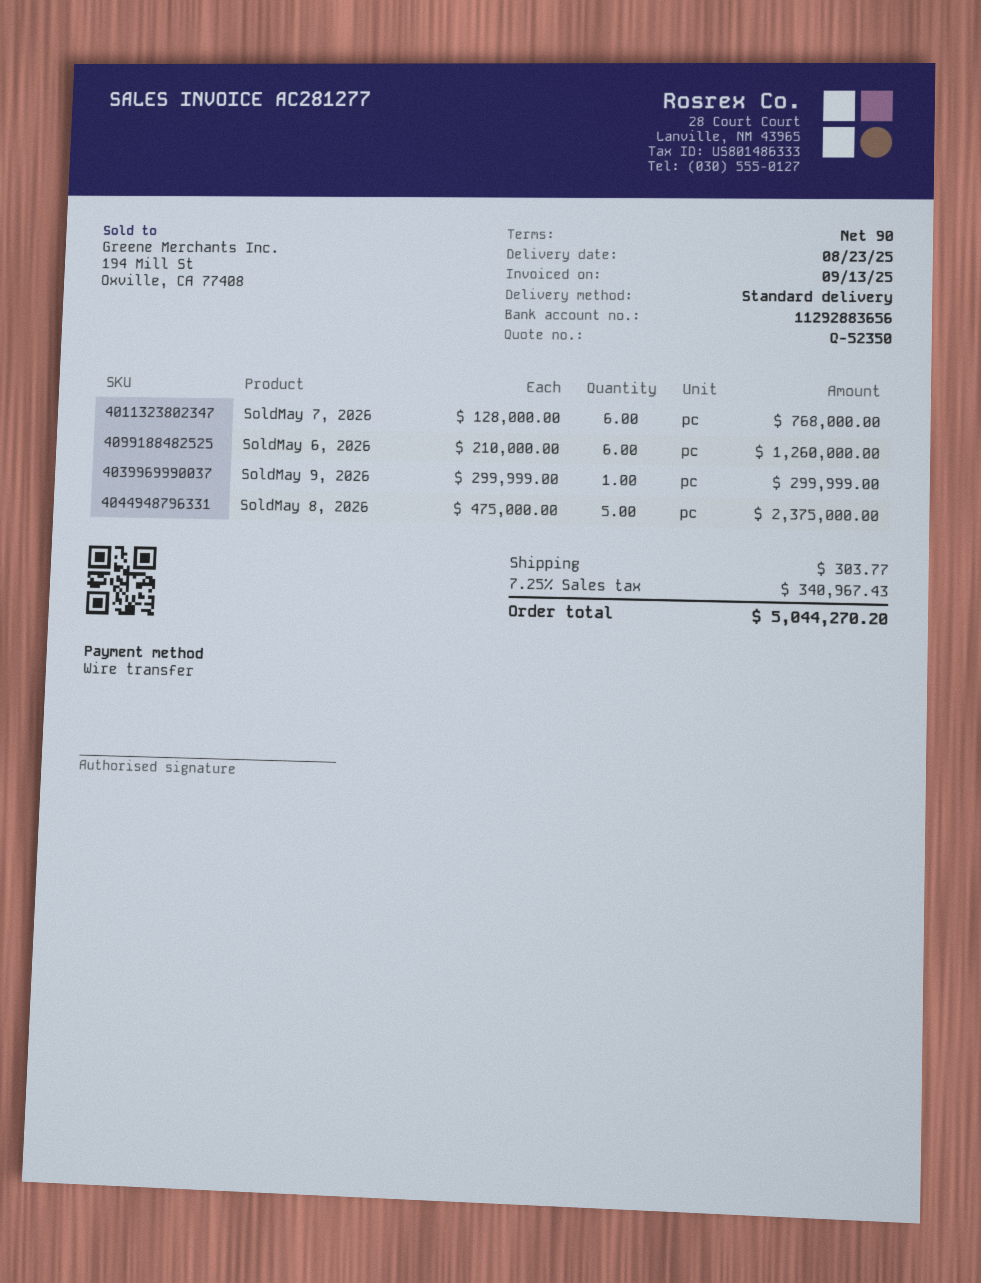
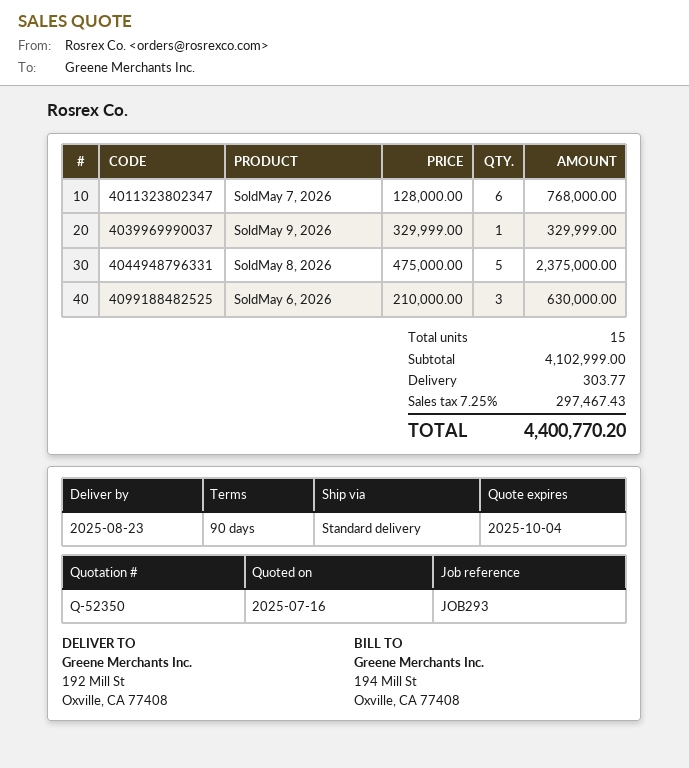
SoldMay 6, 2026: 6 x 210000.00 = 1260000.00 -> 3 x 210000.00 = 630000.00
SoldMay 9, 2026: 1 x 299999.00 = 299999.00 -> 1 x 329999.00 = 329999.00
tax: 7.25% = 340967.43 -> 7.25% = 297467.43
total: 5044270.20 -> 4400770.20

